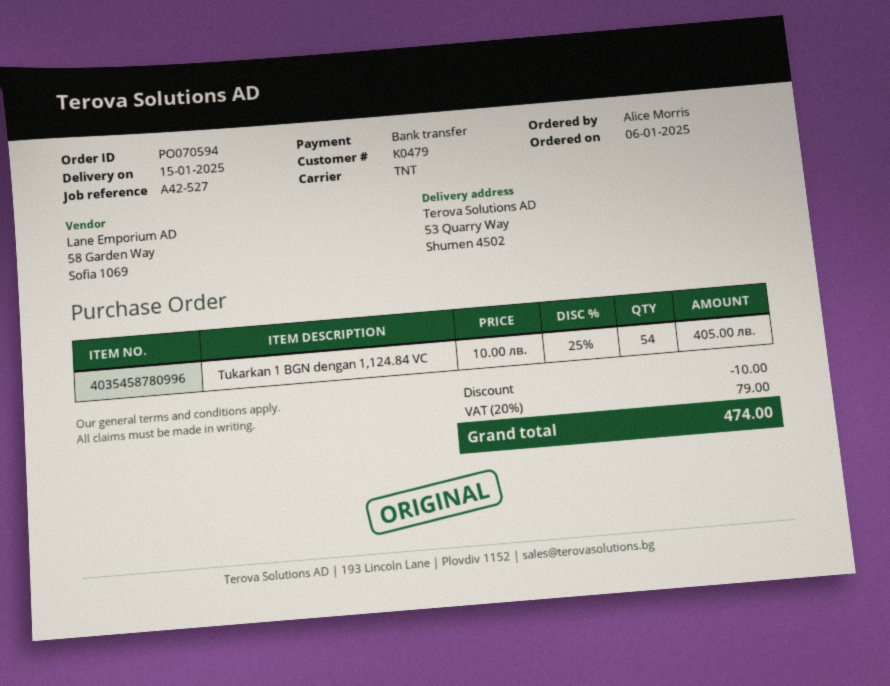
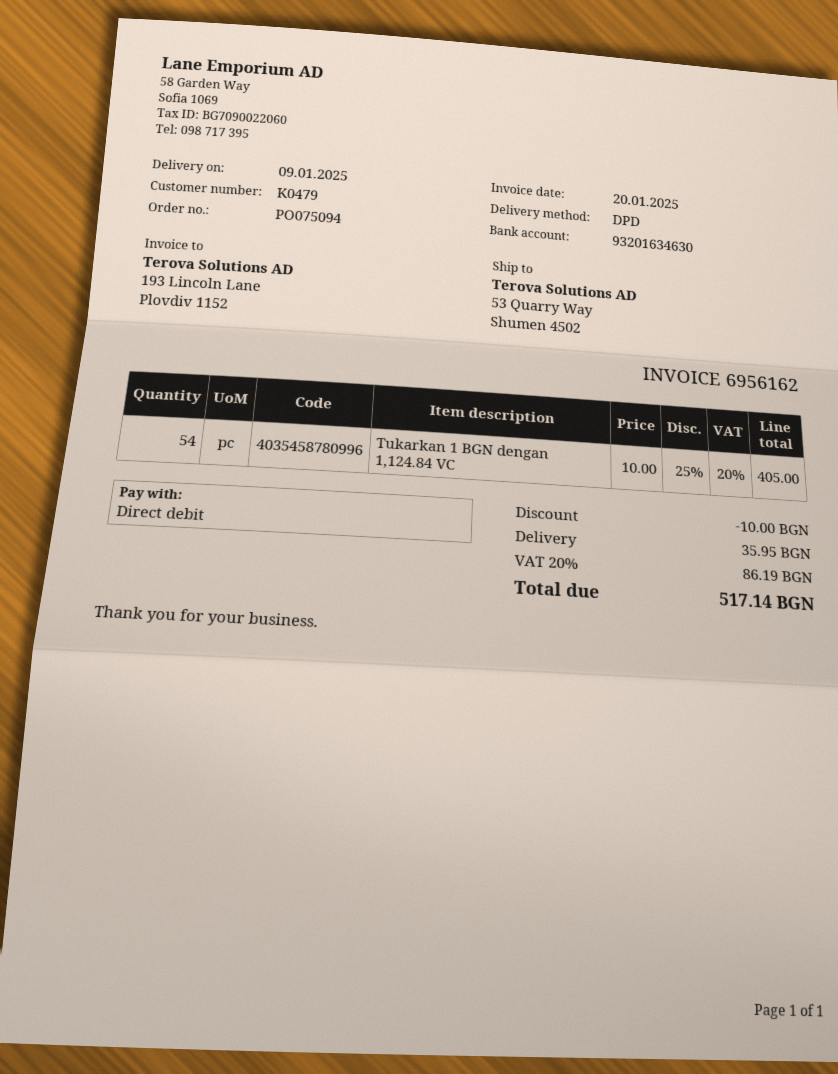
order number: PO070594 -> PO075094
delivery date: 2025-01-15 -> 2025-01-09
payment method: bank transfer -> direct debit
shipping method: TNT -> DPD
shipping: none -> 35.95
tax: 20% = 79.00 -> 20% = 86.19
total: 474.00 -> 517.14

